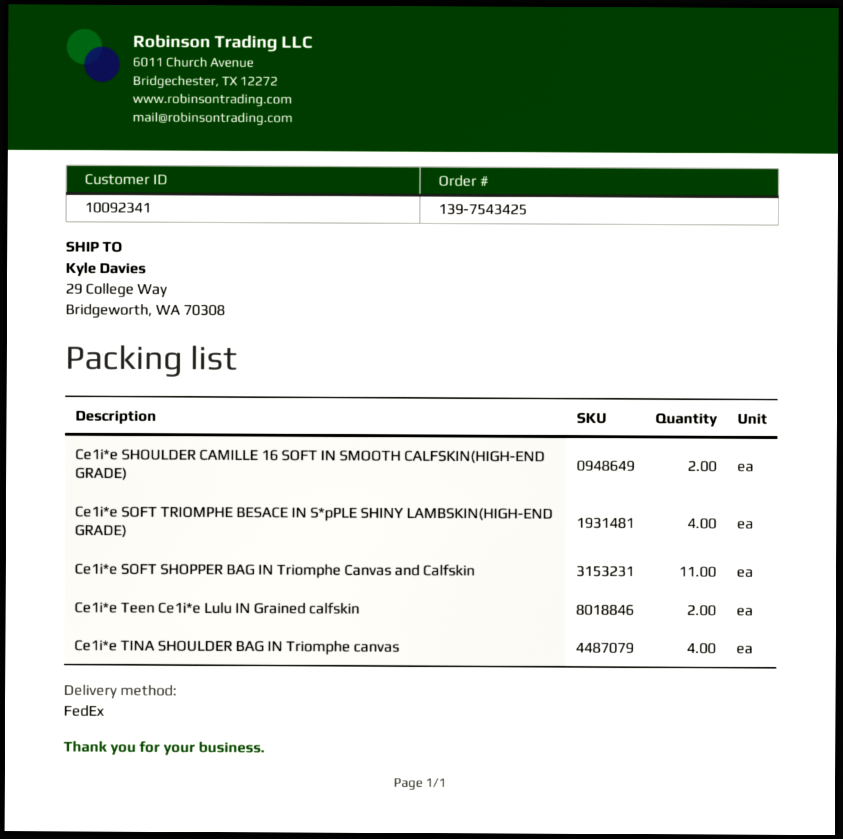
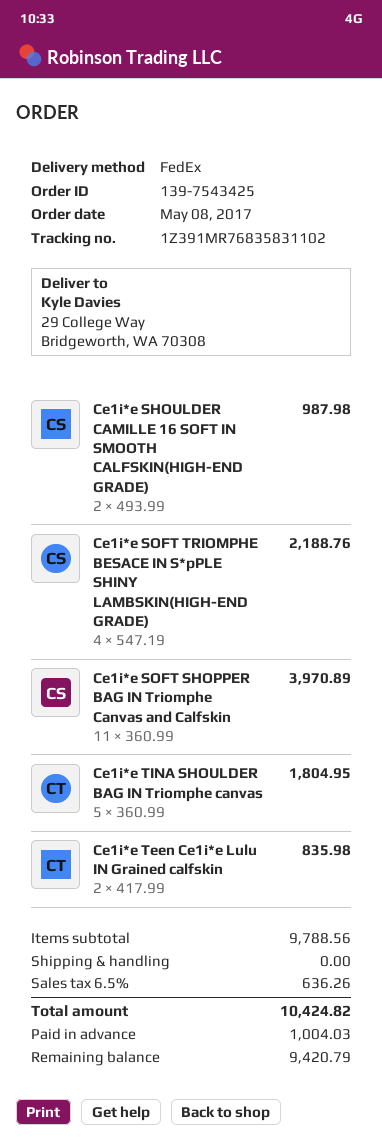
Ce1i*e TINA SHOULDER BAG IN Triomphe canvas: 4 -> 5

